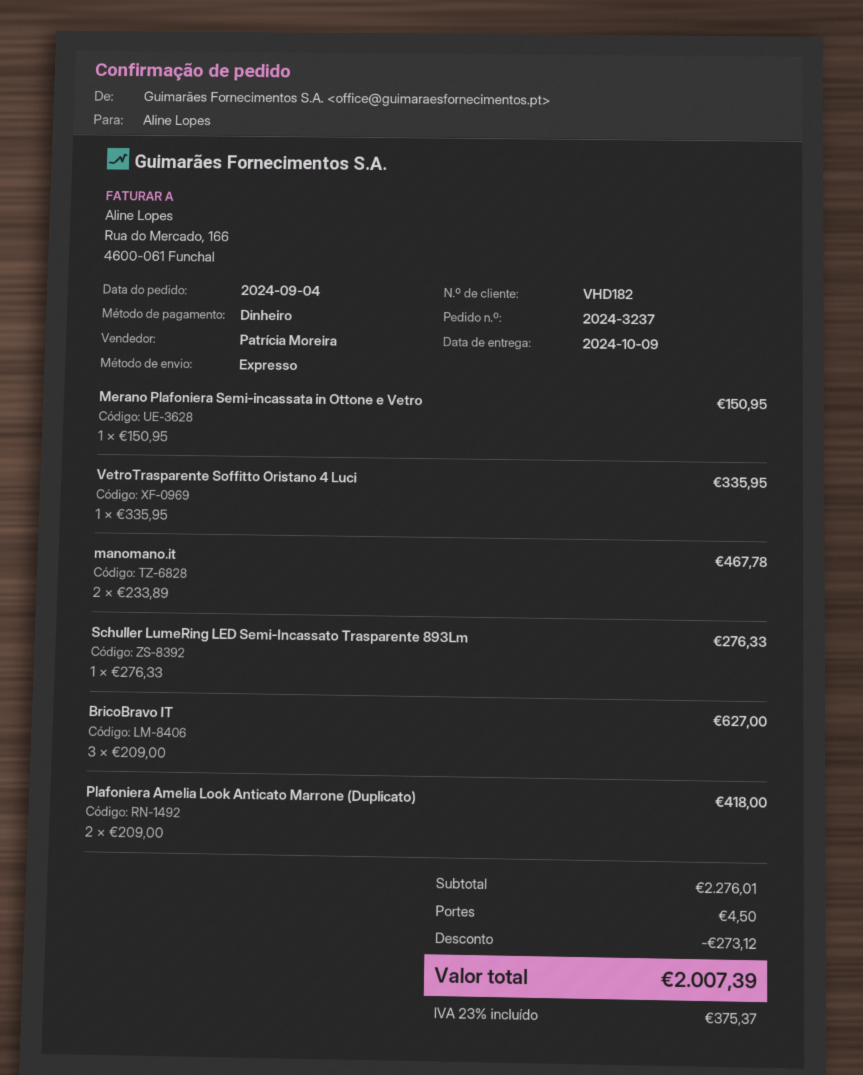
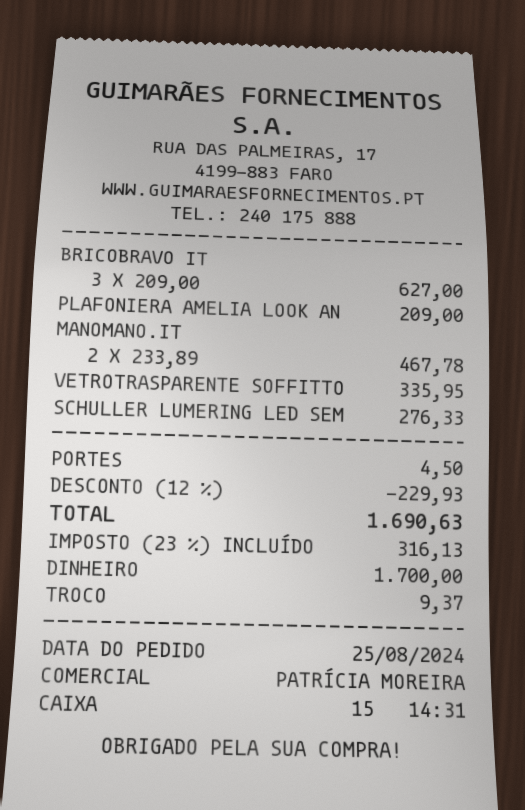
order date: 2024-09-04 -> 2024-08-25
Merano Plafoniera Semi‑incassata in Ottone e Vetro: 1 x 150.95 = 150.95 -> none
Plafoniera Amelia Look Anticato Marrone (Duplicato): 2 x 209.00 = 418.00 -> 1 x 209.00 = 209.00
discount: 273.12 -> 229.93
tax: 23% = 375.37 -> 23% = 316.13
total: 2007.39 -> 1690.63

